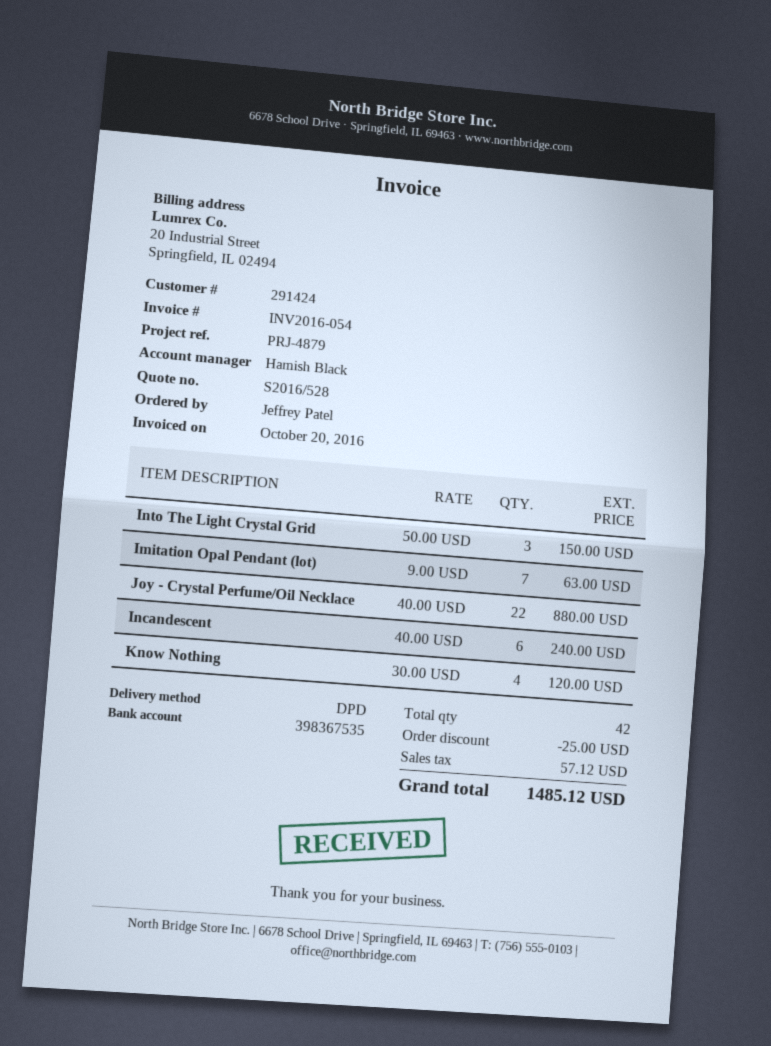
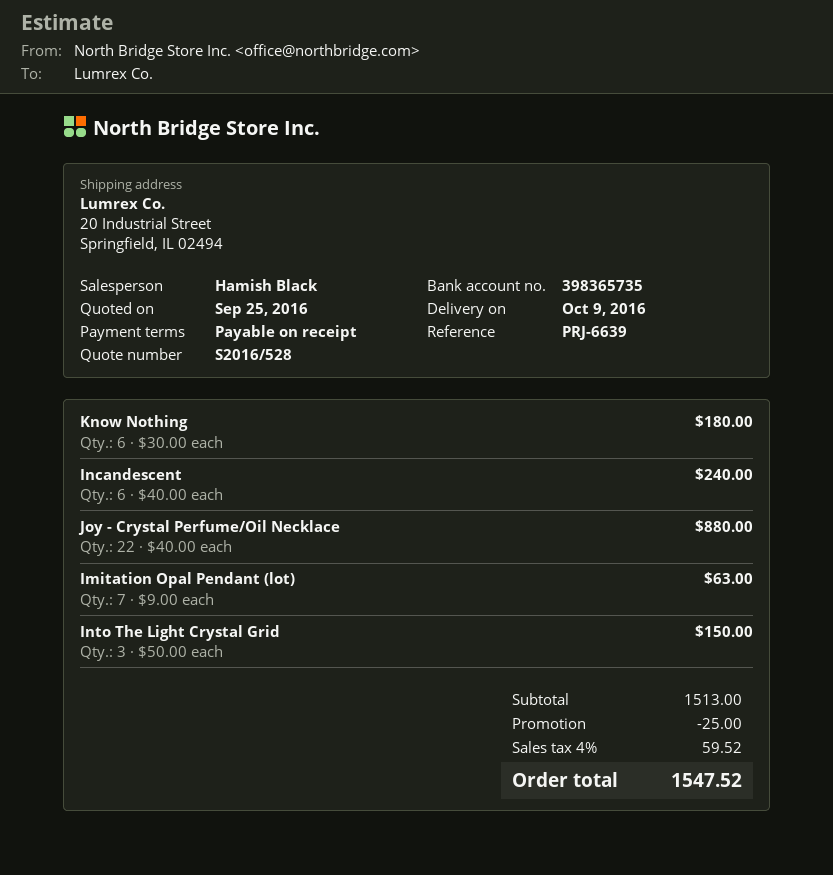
reference: PRJ-4879 -> PRJ-6639
bank account: 398367535 -> 398365735
Know Nothing: 4 x 30.00 = 120.00 -> 6 x 30.00 = 180.00
tax: 57.12 -> 59.52
total: 1485.12 -> 1547.52

